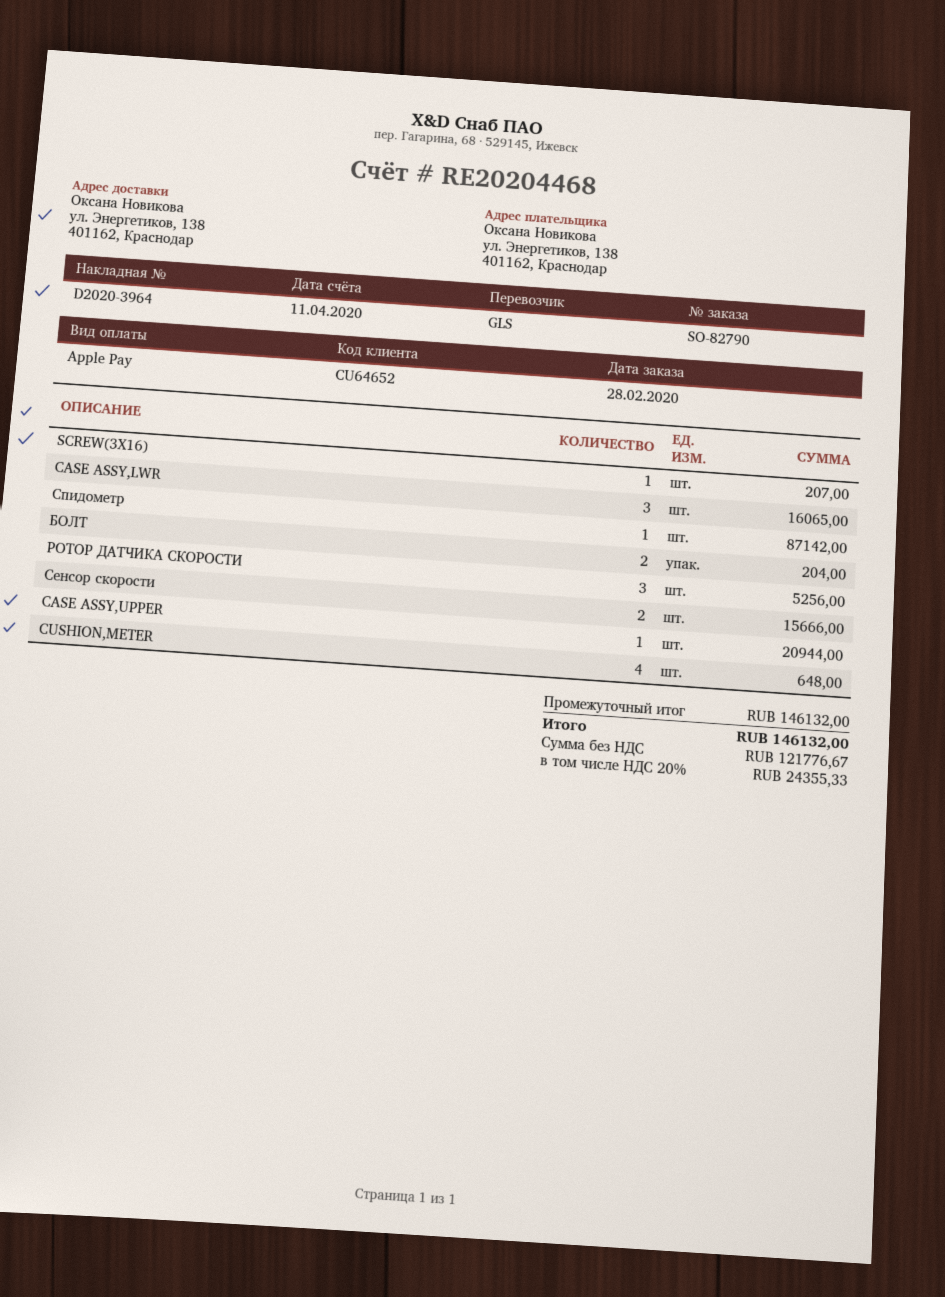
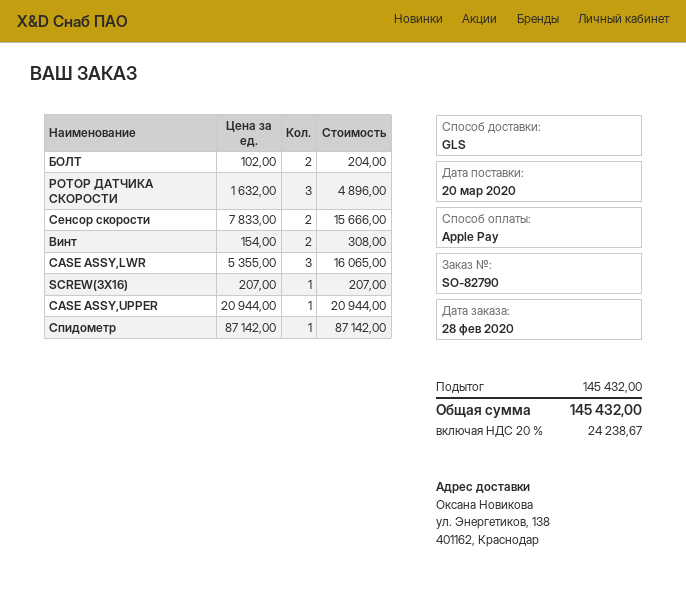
РОТОР ДАТЧИКА СКОРОСТИ: 3 for 5256.00 -> 3 for 4896.00
CUSHION,METER: 4 for 648.00 -> none
Винт: none -> 2 for 308.00
subtotal: 146132.00 -> 145432.00
tax: 20% = 24355.33 -> 20% = 24238.67
total: 146132.00 -> 145432.00

